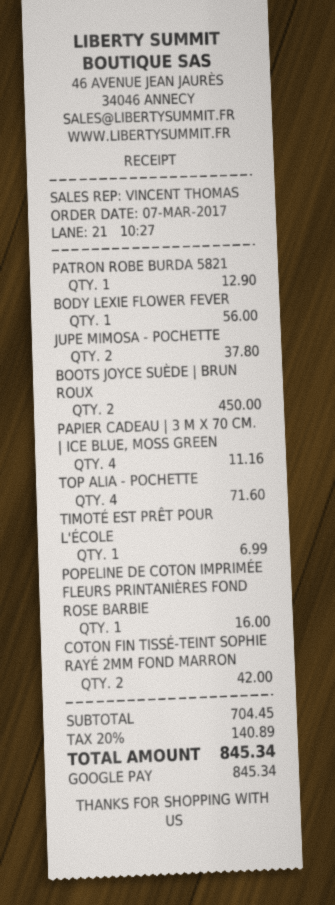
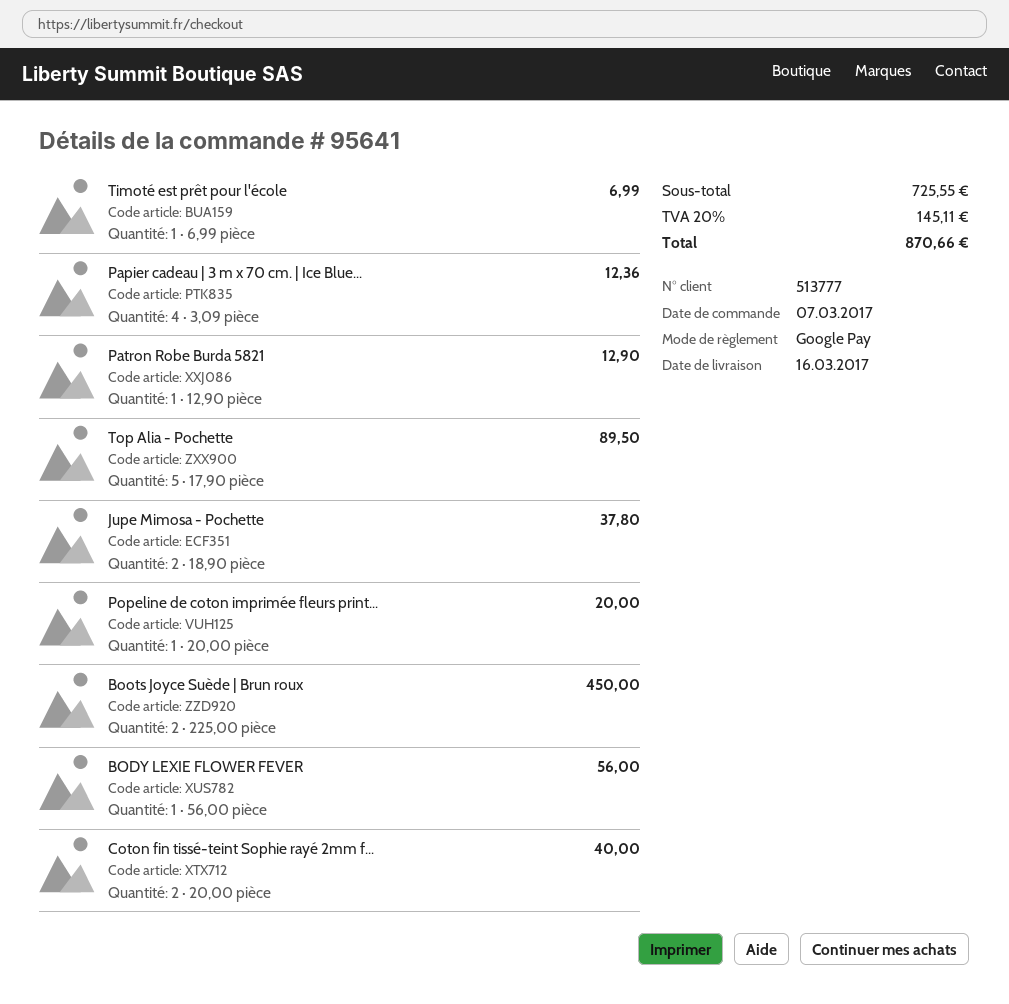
PAPIER CADEAU | 3 M X 70 CM. | ICE BLUE, MOSS GREEN: 4 for 11.16 -> 4 for 12.36
TOP ALIA - POCHETTE: 4 for 71.60 -> 5 for 89.50
POPELINE DE COTON IMPRIMÉE FLEURS PRINTANIÈRES FOND ROSE BARBIE: 1 for 16.00 -> 1 for 20.00
COTON FIN TISSÉ-TEINT SOPHIE RAYÉ 2MM FOND MARRON: 2 for 42.00 -> 2 for 40.00
subtotal: 704.45 -> 725.55
tax: 20% = 140.89 -> 20% = 145.11
total: 845.34 -> 870.66

